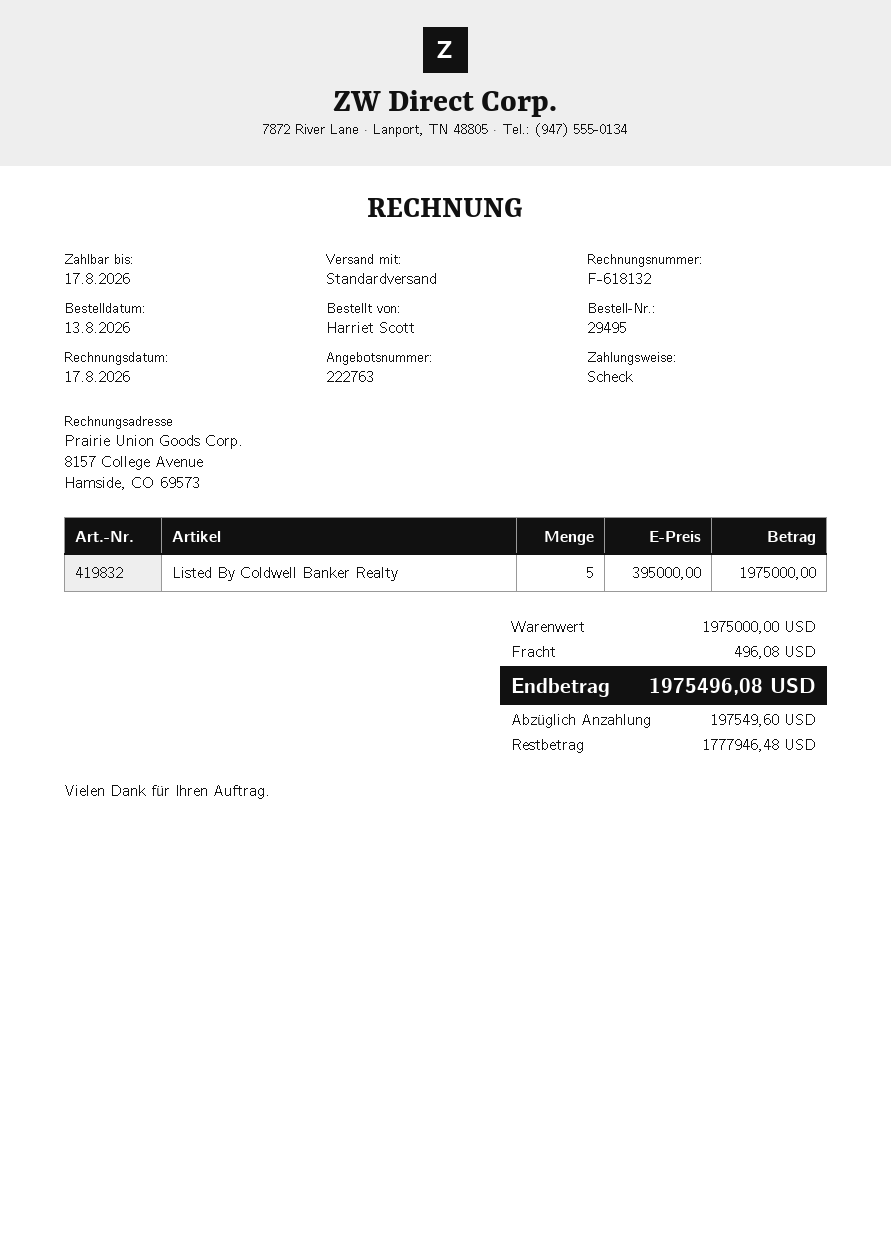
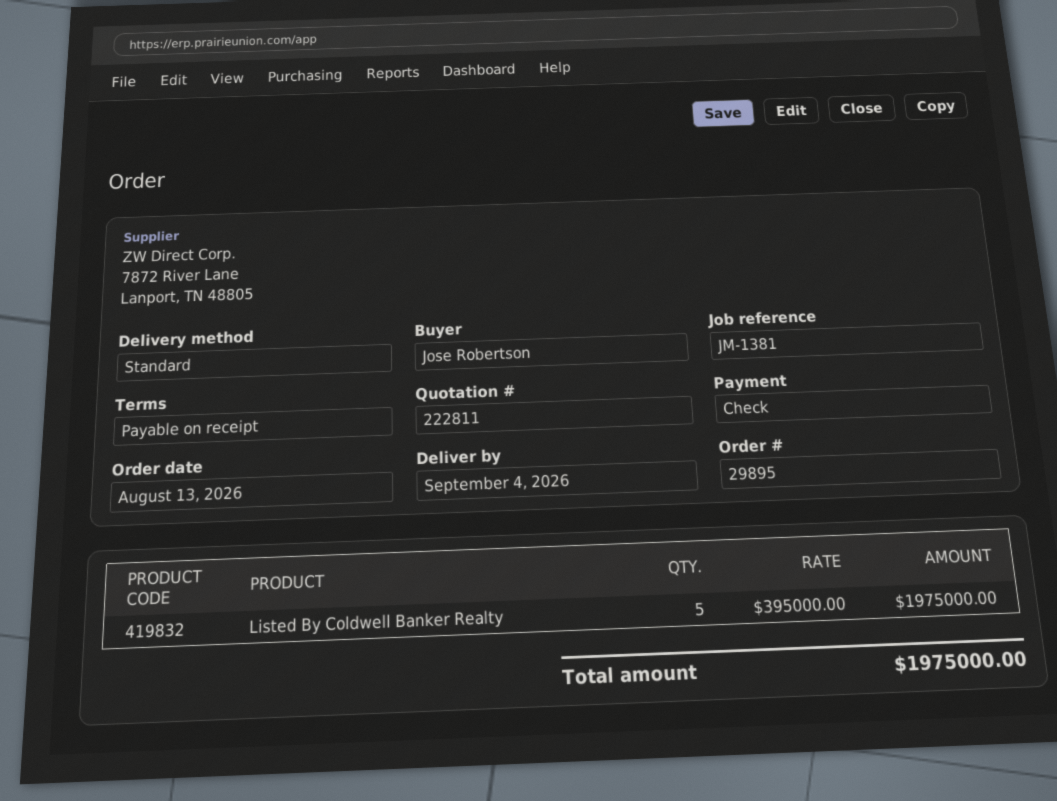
quote number: 222763 -> 222811
order number: 29495 -> 29895
ordered by: Harriet Scott -> Jose Robertson
shipping: 496.08 -> none
total: 1975496.08 -> 1975000.00

